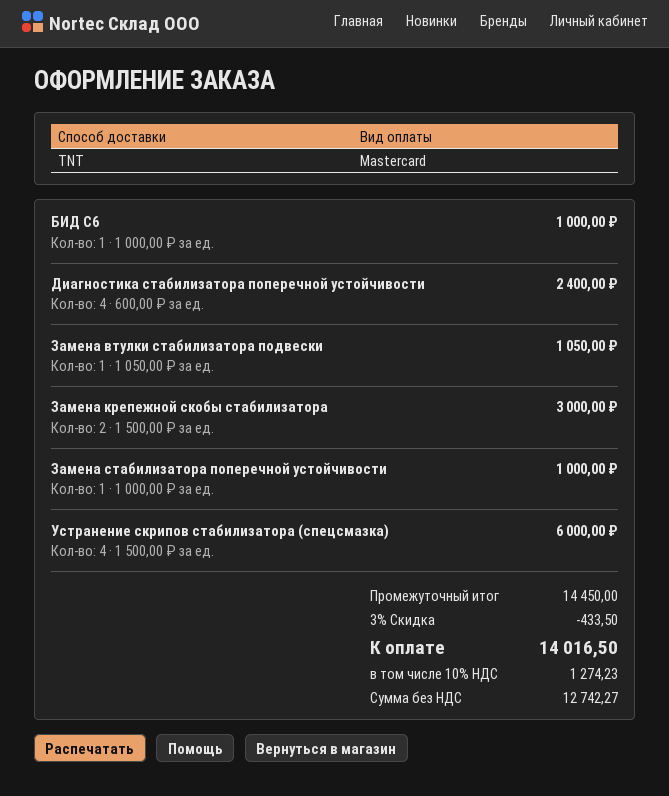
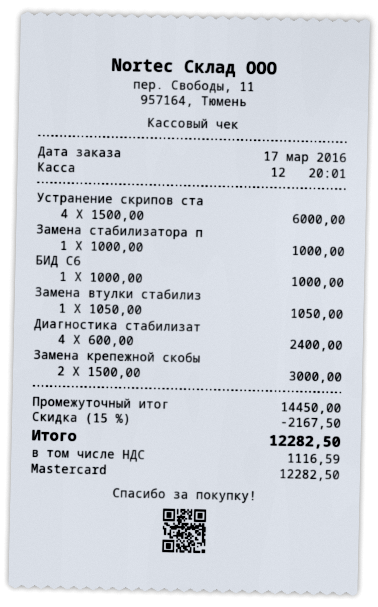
discount: 3% = 433.50 -> 15% = 2167.50
tax: 1274.23 -> 1116.59
total: 14016.50 -> 12282.50

